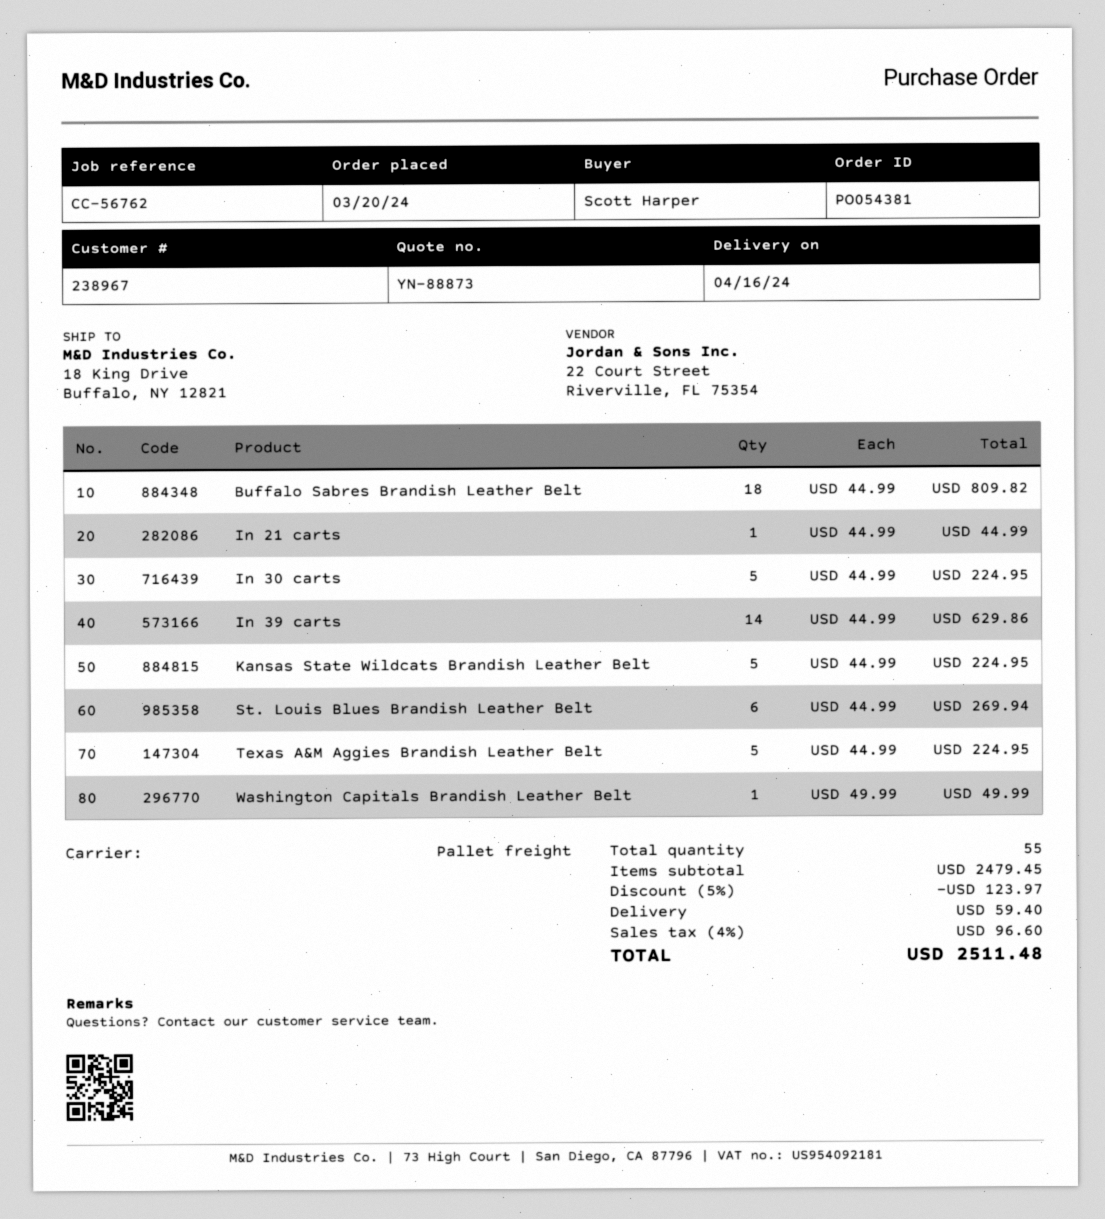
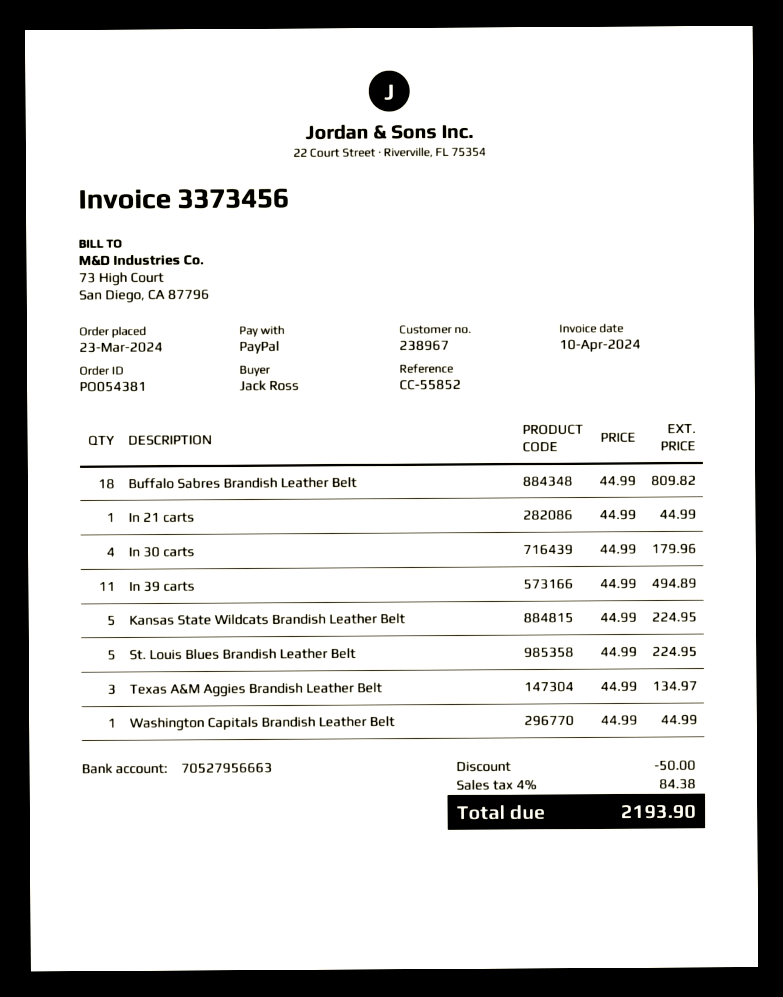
order date: 2024-03-20 -> 2024-03-23
reference: CC-56762 -> CC-55852
ordered by: Scott Harper -> Jack Ross
In 30 carts: 5 x 44.99 = 224.95 -> 4 x 44.99 = 179.96
In 39 carts: 14 x 44.99 = 629.86 -> 11 x 44.99 = 494.89
St. Louis Blues Brandish Leather Belt: 6 x 44.99 = 269.94 -> 5 x 44.99 = 224.95
Texas A&M Aggies Brandish Leather Belt: 5 x 44.99 = 224.95 -> 3 x 44.99 = 134.97
Washington Capitals Brandish Leather Belt: 1 x 49.99 = 49.99 -> 1 x 44.99 = 44.99
discount: 123.97 -> 50.00
shipping: 59.40 -> none
tax: 4% = 96.60 -> 4% = 84.38
total: 2511.48 -> 2193.90

